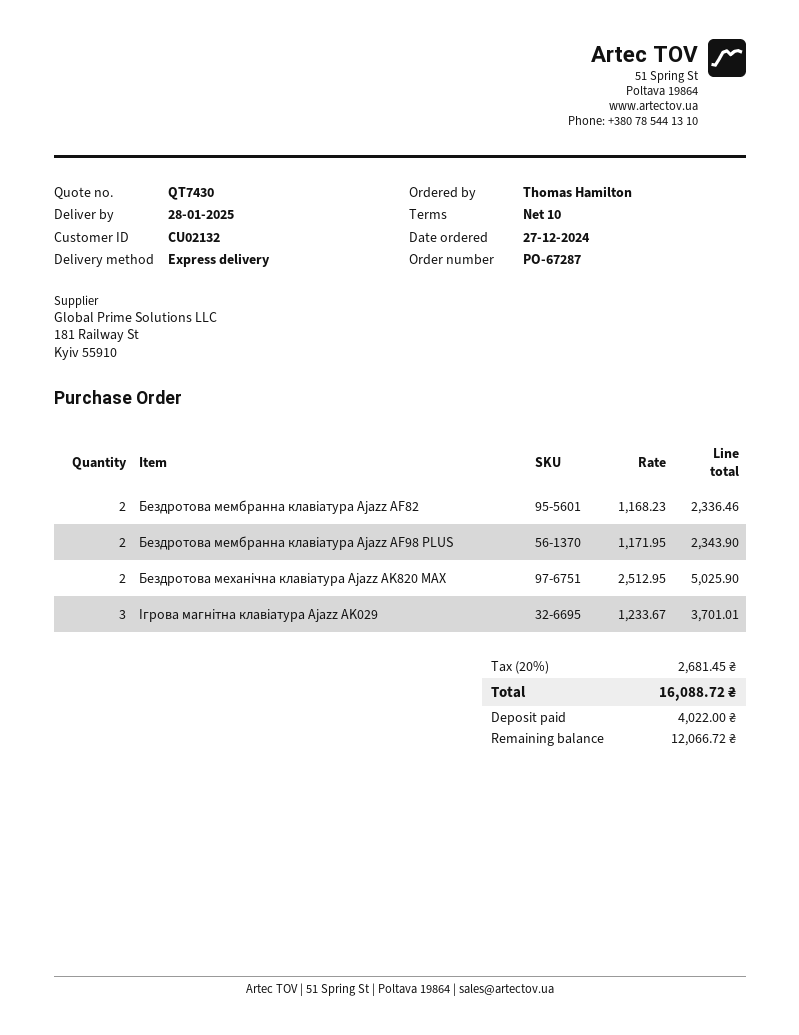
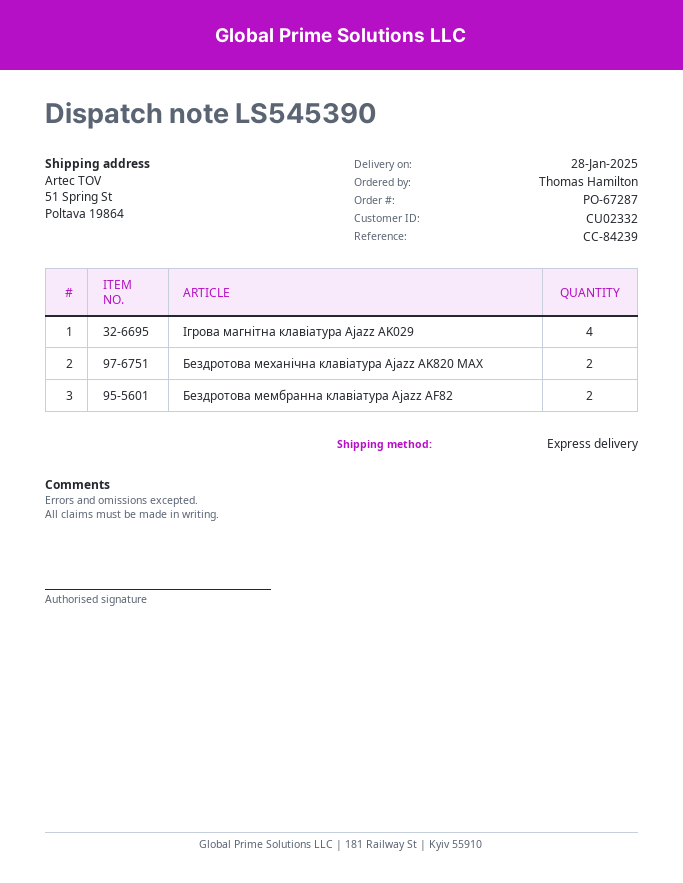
customer number: CU02132 -> CU02332
Бездротова мембранна клавіатура Ajazz AF98 PLUS: 2 -> none
Ігрова магнітна клавіатура Ajazz AK029: 3 -> 4

